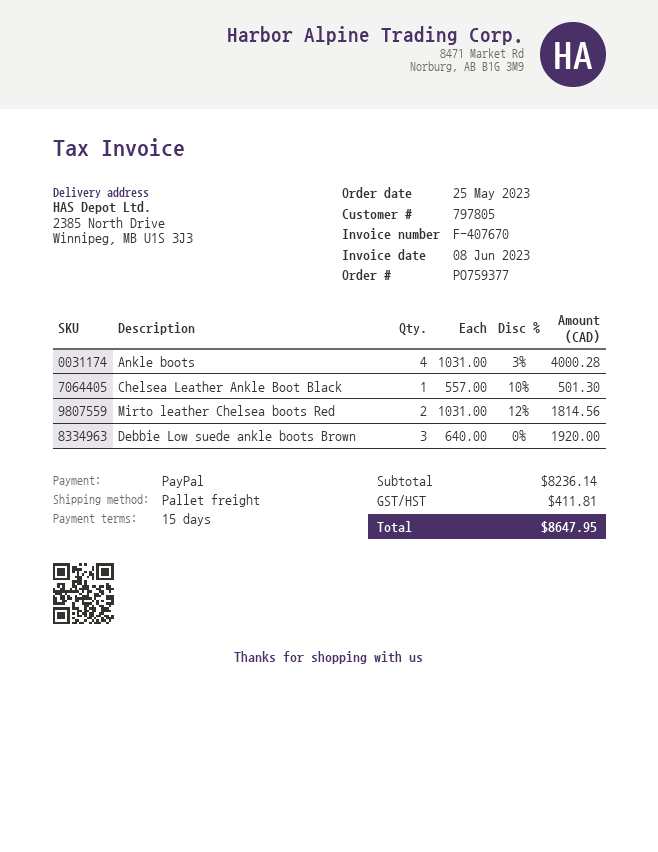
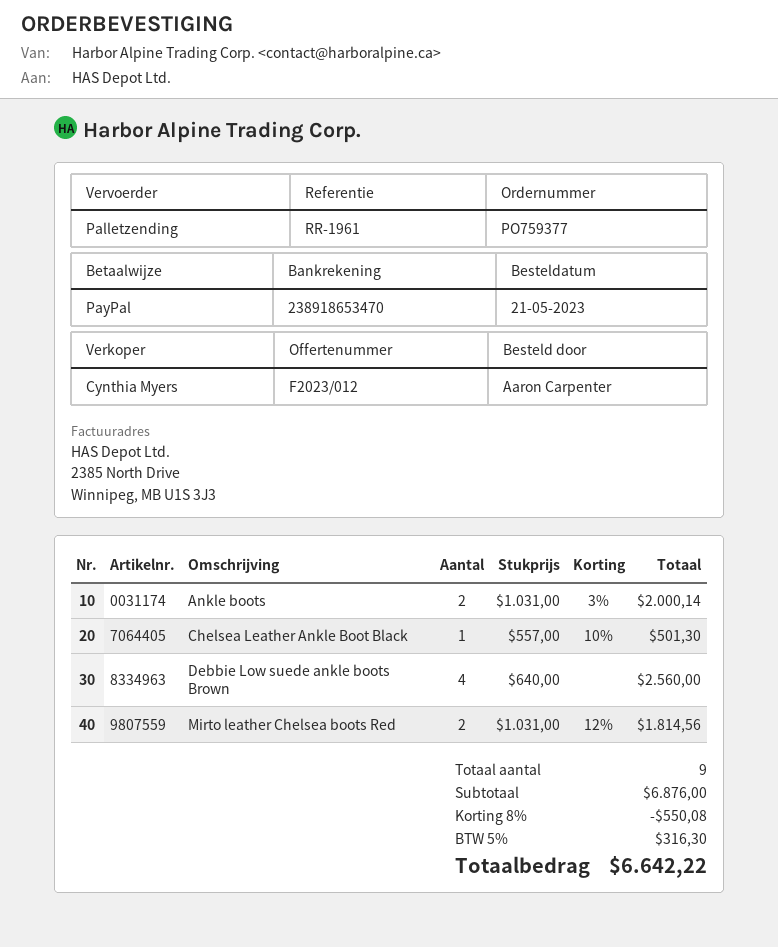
order date: 2023-05-25 -> 2023-05-21
Ankle boots: 4 x 1031.00 - 3% = 4000.28 -> 2 x 1031.00 - 3% = 2000.14
Debbie Low suede ankle boots Brown: 3 x 640.00 = 1920.00 -> 4 x 640.00 = 2560.00
subtotal: 8236.14 -> 6876.00
discount: none -> 8% = 550.08
tax: 411.81 -> 316.30
total: 8647.95 -> 6642.22

